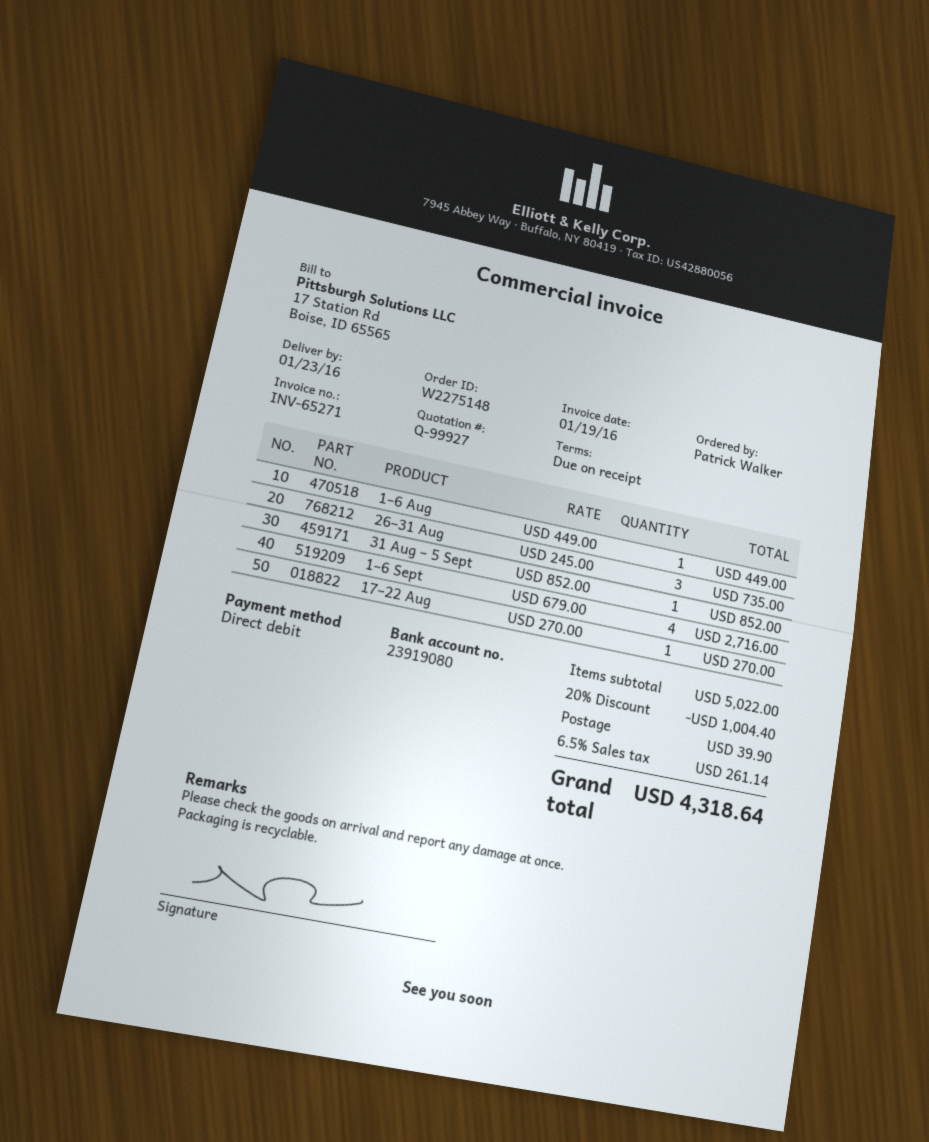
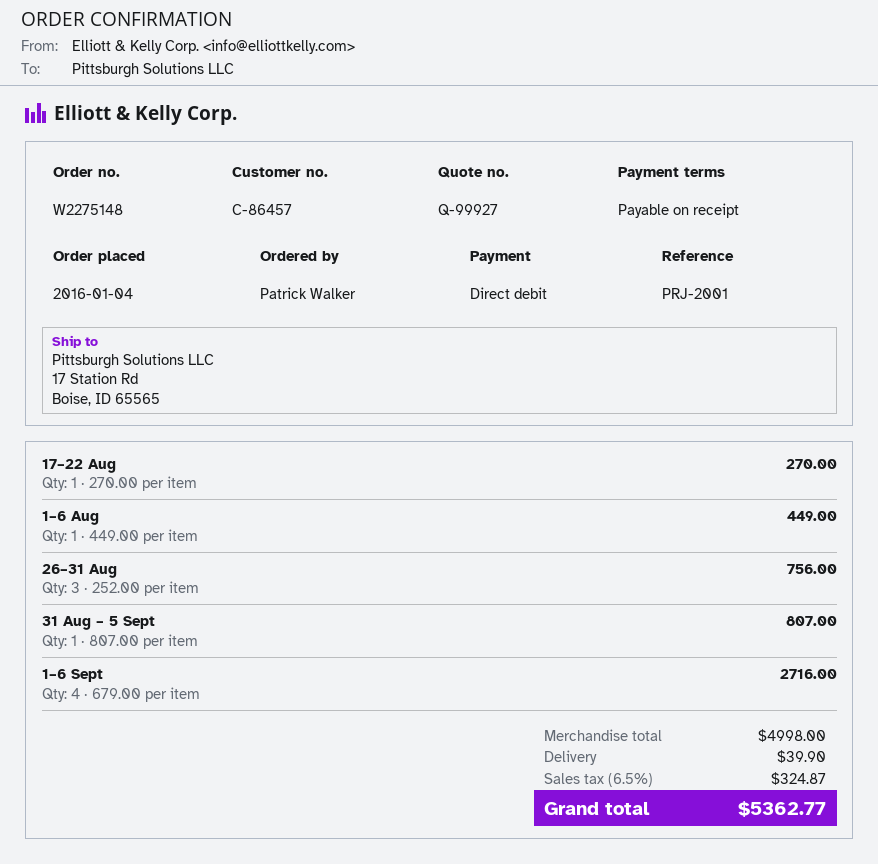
26–31 Aug: 3 x 245.00 = 735.00 -> 3 x 252.00 = 756.00
31 Aug – 5 Sept: 1 x 852.00 = 852.00 -> 1 x 807.00 = 807.00
subtotal: 5022.00 -> 4998.00
discount: 20% = 1004.40 -> none
tax: 6.5% = 261.14 -> 6.5% = 324.87
total: 4318.64 -> 5362.77

